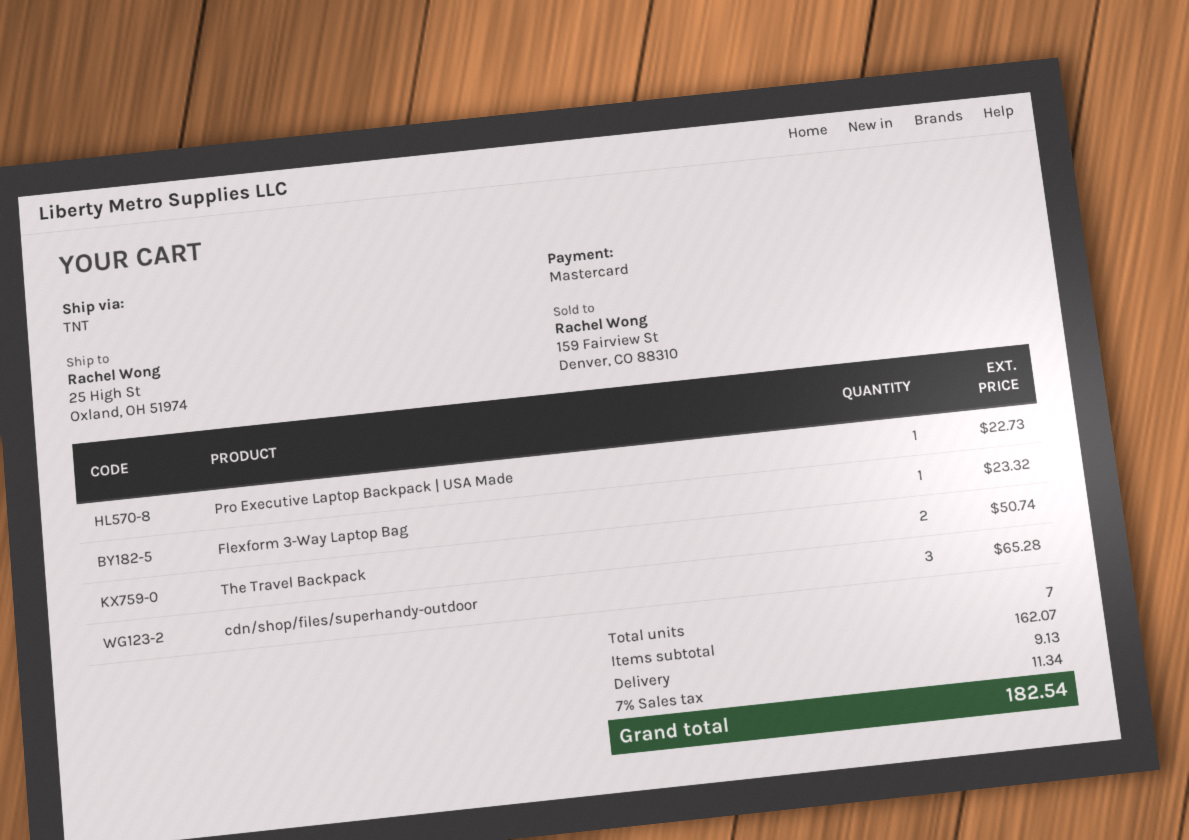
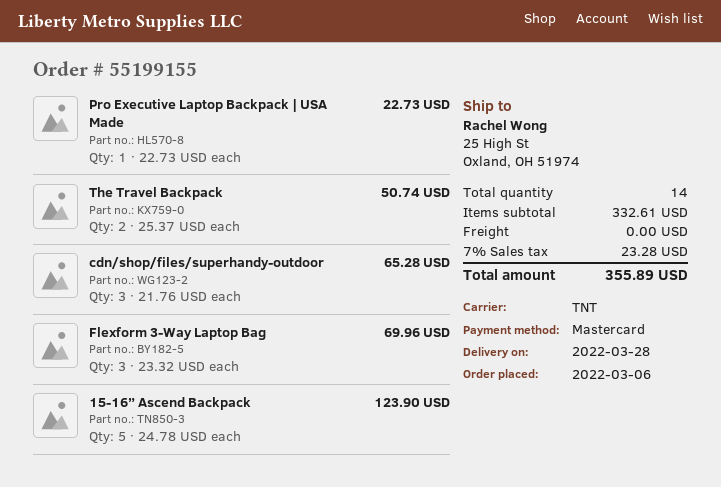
Flexform 3-Way Laptop Bag: 1 for 23.32 -> 3 for 69.96
15-16” Ascend Backpack: none -> 5 for 123.90
total quantity: 7 -> 14
subtotal: 162.07 -> 332.61
shipping: 9.13 -> 0.00
tax: 7% = 11.34 -> 7% = 23.28
total: 182.54 -> 355.89

